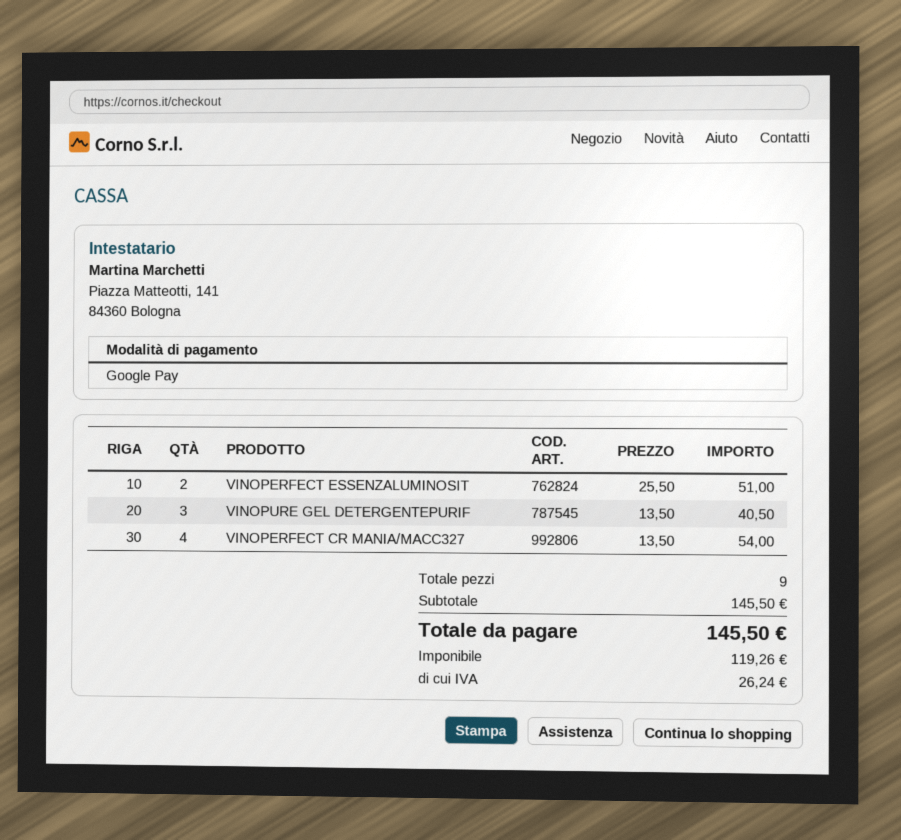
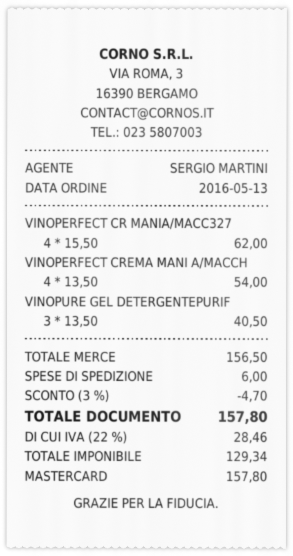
payment method: Google Pay -> Mastercard
VINOPERFECT ESSENZALUMINOSIT: 2 x 25.50 = 51.00 -> none
VINOPERFECT CR MANIA/MACC327: 4 x 13.50 = 54.00 -> 4 x 15.50 = 62.00
VINOPERFECT CREMA MANI A/MACCH: none -> 4 x 13.50 = 54.00
subtotal: 145.50 -> 156.50
discount: none -> 3% = 4.70
shipping: none -> 6.00
net: 119.26 -> 129.34
tax: 26.24 -> 28.46
total: 145.50 -> 157.80

